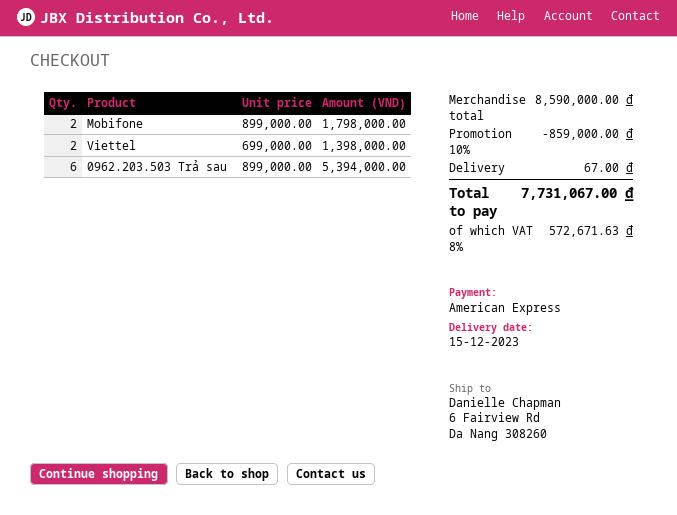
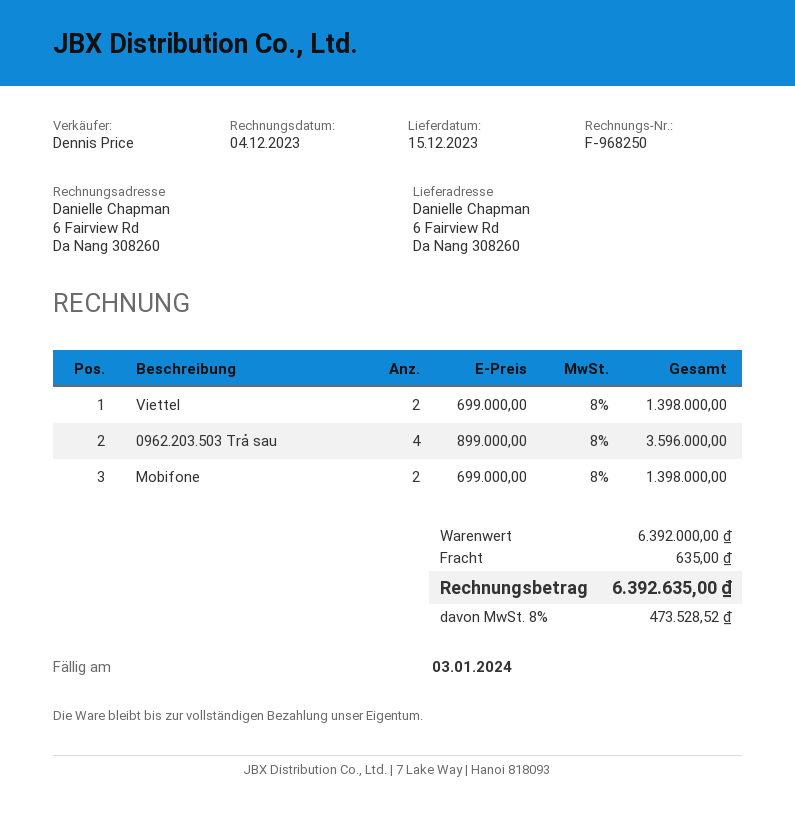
Mobifone: 2 x 899000.00 = 1798000.00 -> 2 x 699000.00 = 1398000.00
0962.203.503 Trả sau: 6 x 899000.00 = 5394000.00 -> 4 x 899000.00 = 3596000.00
subtotal: 8590000.00 -> 6392000.00
discount: 10% = 859000.00 -> none
shipping: 67.00 -> 635.00
tax: 8% = 572671.63 -> 8% = 473528.52
total: 7731067.00 -> 6392635.00

